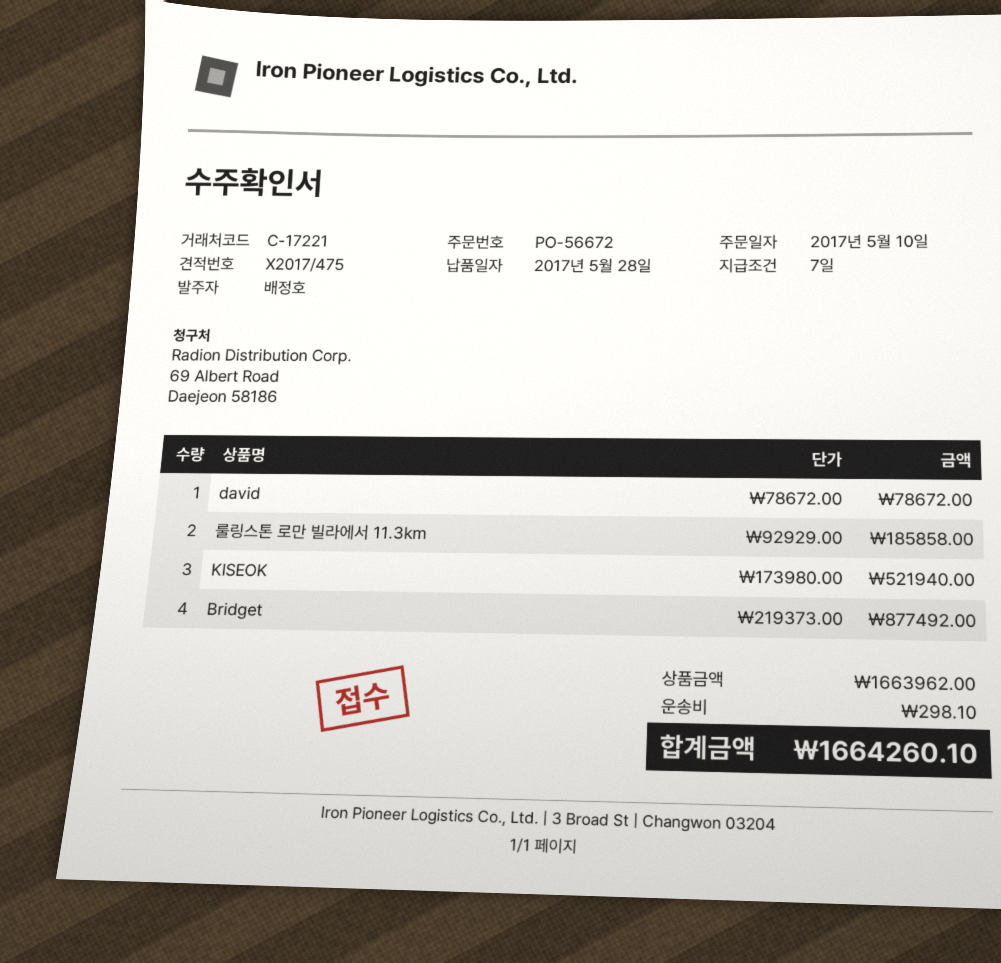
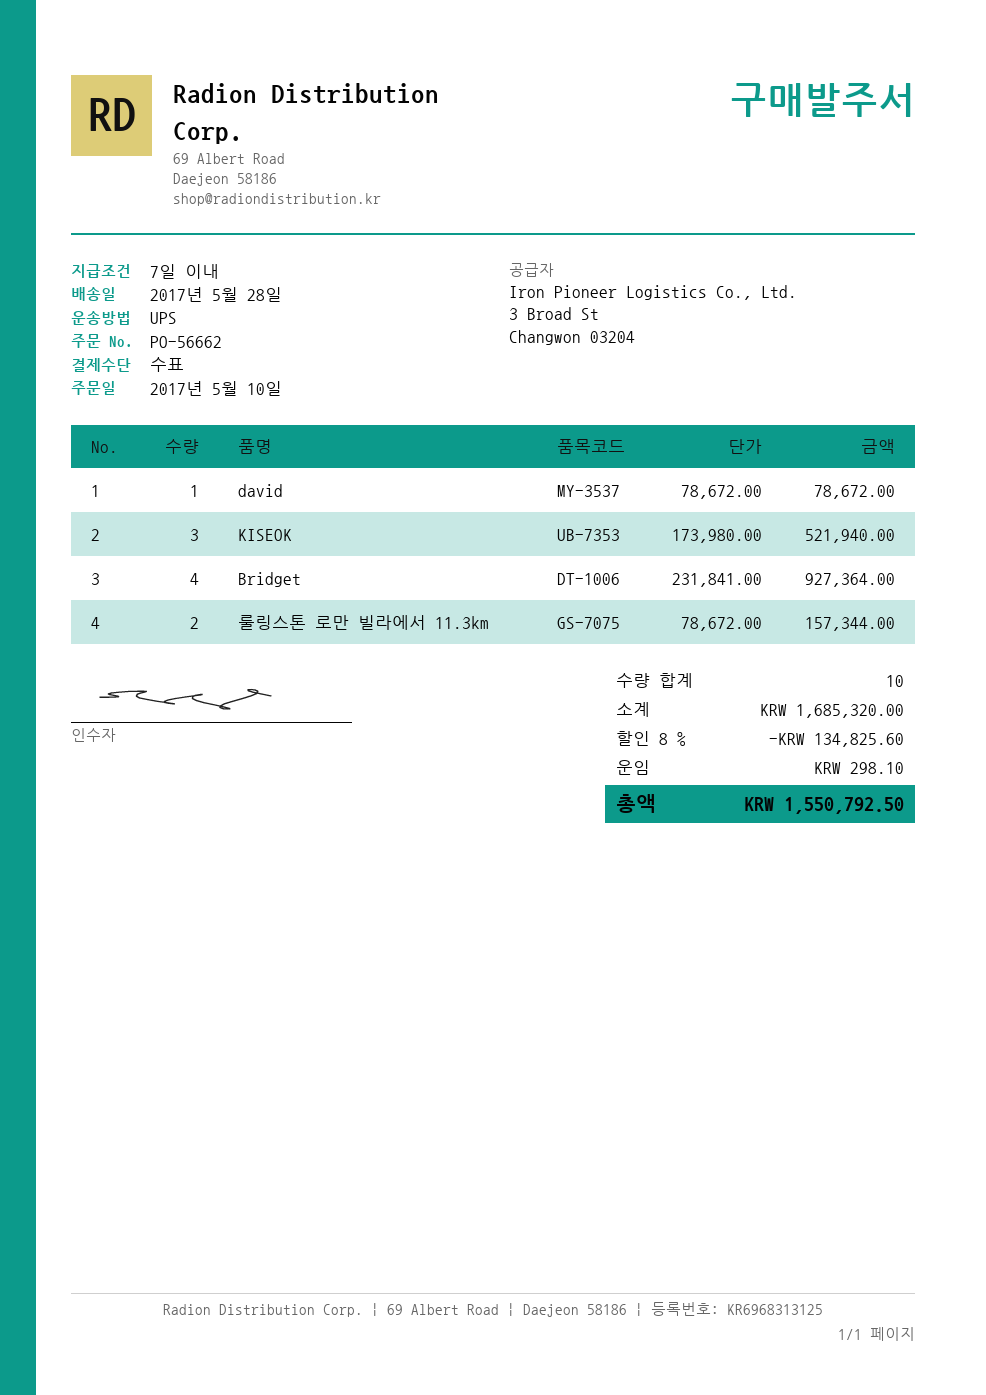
order number: PO-56672 -> PO-56662
룰링스톤 로만 빌라에서 11.3km: 2 x 92929.00 = 185858.00 -> 2 x 78672.00 = 157344.00
Bridget: 4 x 219373.00 = 877492.00 -> 4 x 231841.00 = 927364.00
subtotal: 1663962.00 -> 1685320.00
discount: none -> 8% = 134825.60
total: 1664260.10 -> 1550792.50

